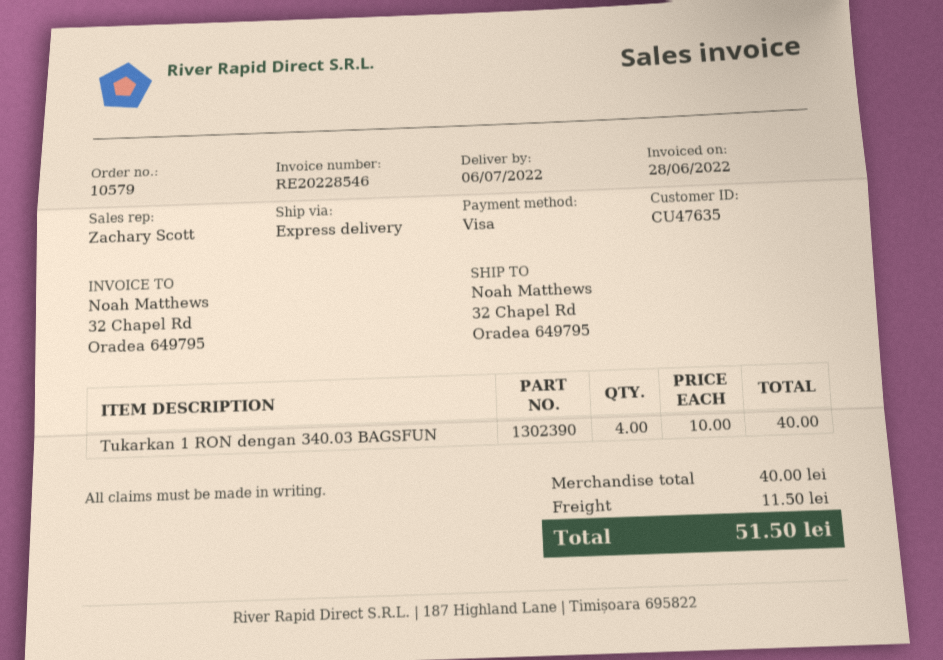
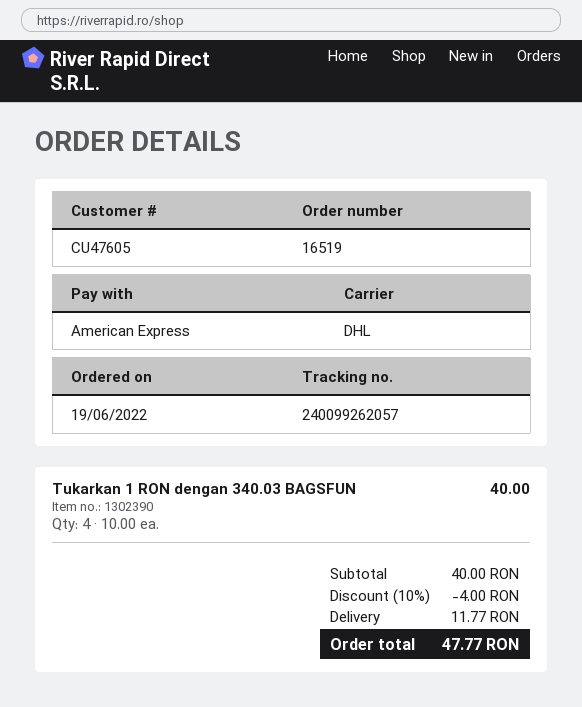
order number: 10579 -> 16519
customer number: CU47635 -> CU47605
payment method: Visa -> American Express
shipping method: express -> DHL
discount: none -> 10% = 4.00
shipping: 11.50 -> 11.77
total: 51.50 -> 47.77

